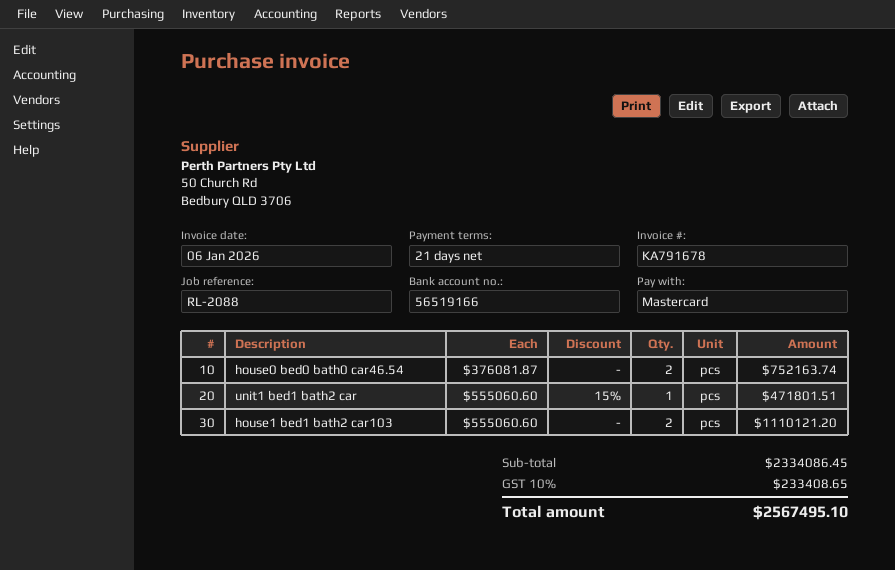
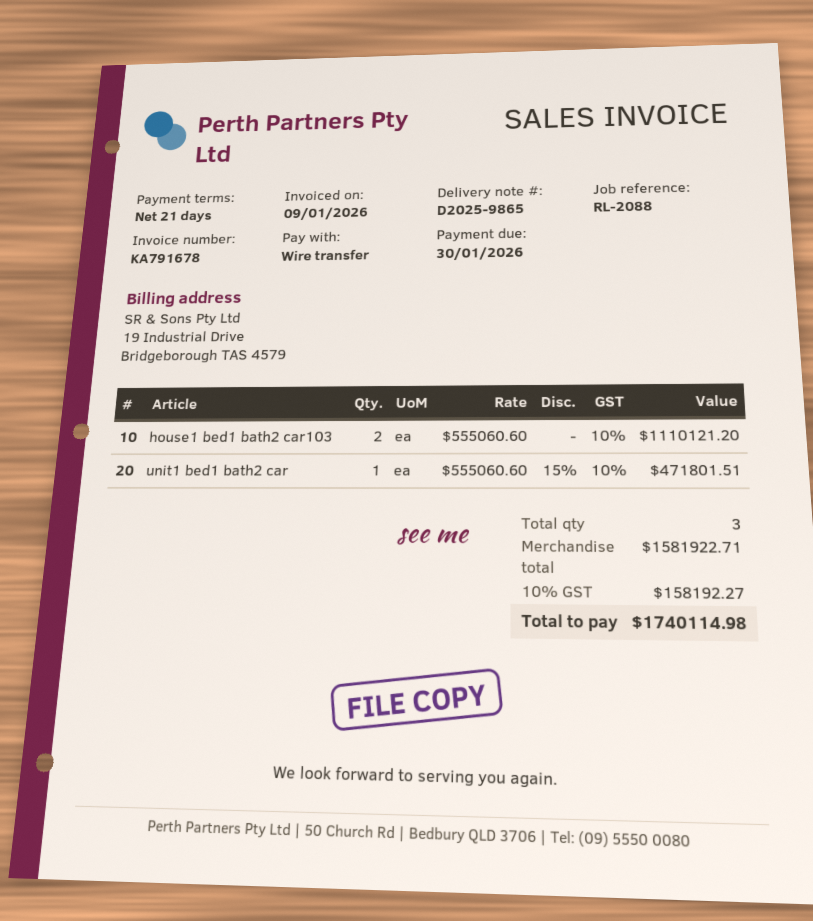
invoice date: 2026-01-06 -> 2026-01-09
payment method: Mastercard -> bank transfer
house0 bed0 bath0 car46.54: 2 x 376081.87 = 752163.74 -> none
subtotal: 2334086.45 -> 1581922.71
tax: 10% = 233408.65 -> 10% = 158192.27
total: 2567495.10 -> 1740114.98

